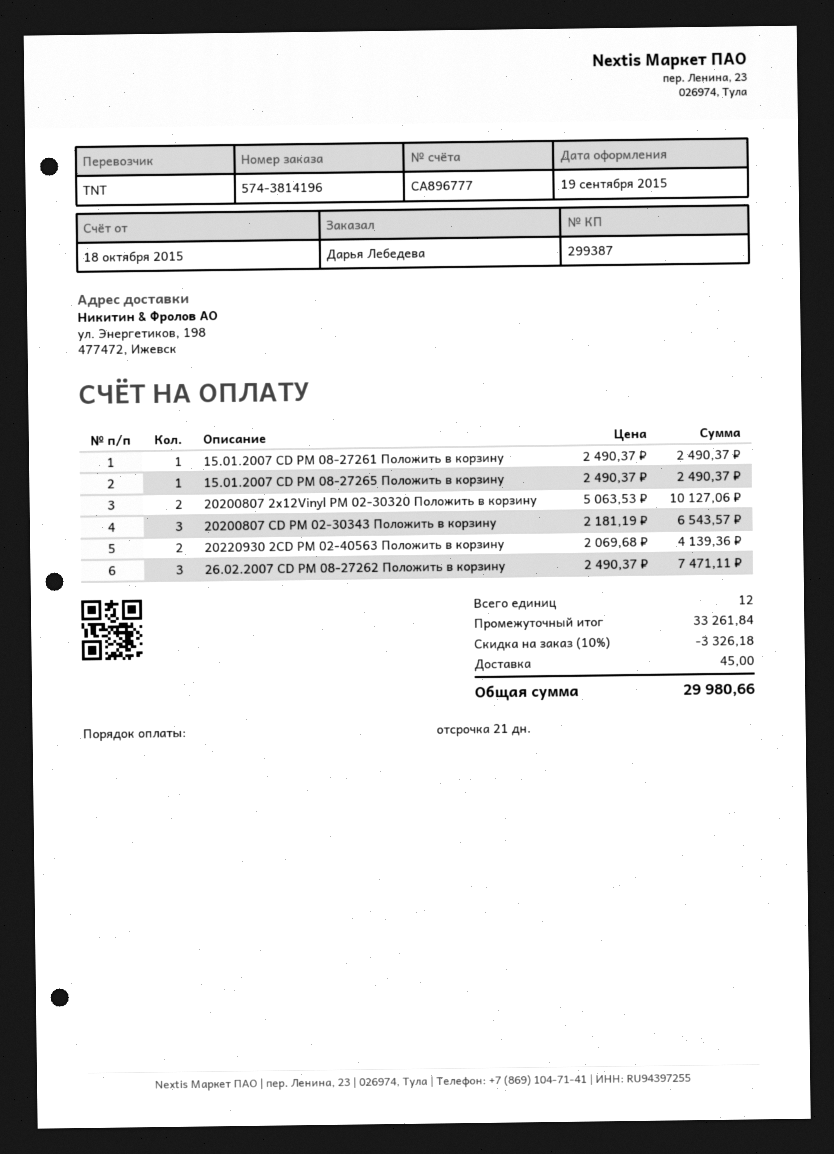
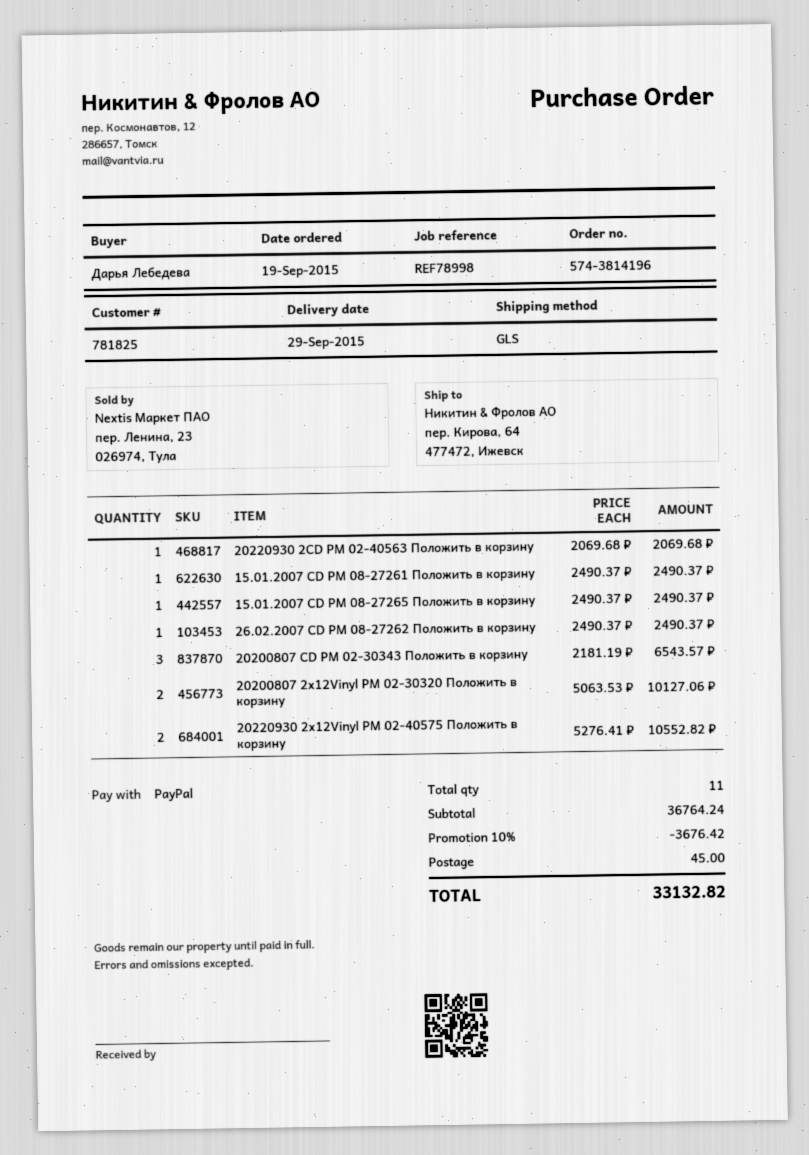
shipping method: TNT -> GLS
ship to: ул. Энергетиков, 198, 477472, Ижевск -> пер. Кирова, 64, 477472, Ижевск
20220930 2CD PM 02-40563 Положить в корзину: 2 x 2069.68 = 4139.36 -> 1 x 2069.68 = 2069.68
26.02.2007 CD PM 08-27262 Положить в корзину: 3 x 2490.37 = 7471.11 -> 1 x 2490.37 = 2490.37
20220930 2x12Vinyl PM 02-40575 Положить в корзину: none -> 2 x 5276.41 = 10552.82
total quantity: 12 -> 11
subtotal: 33261.84 -> 36764.24
discount: 10% = 3326.18 -> 10% = 3676.42
total: 29980.66 -> 33132.82

